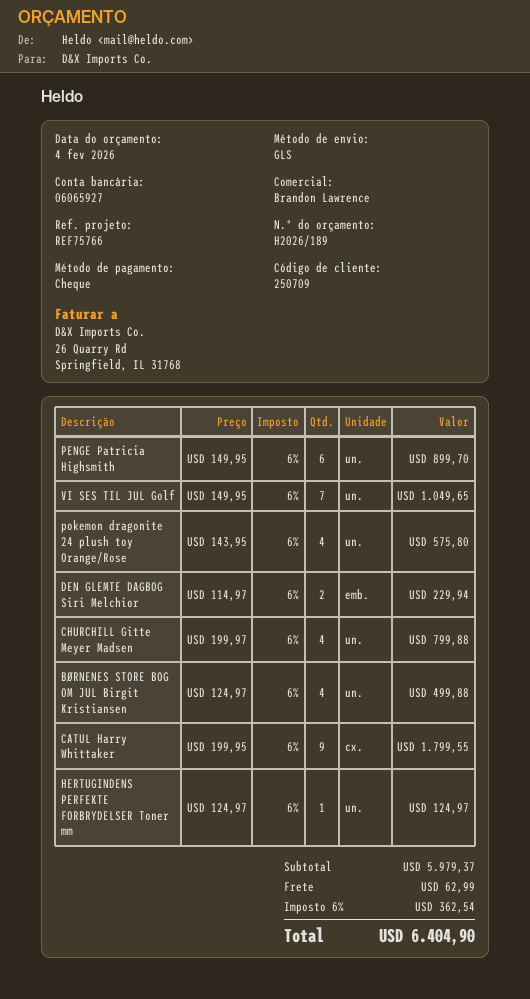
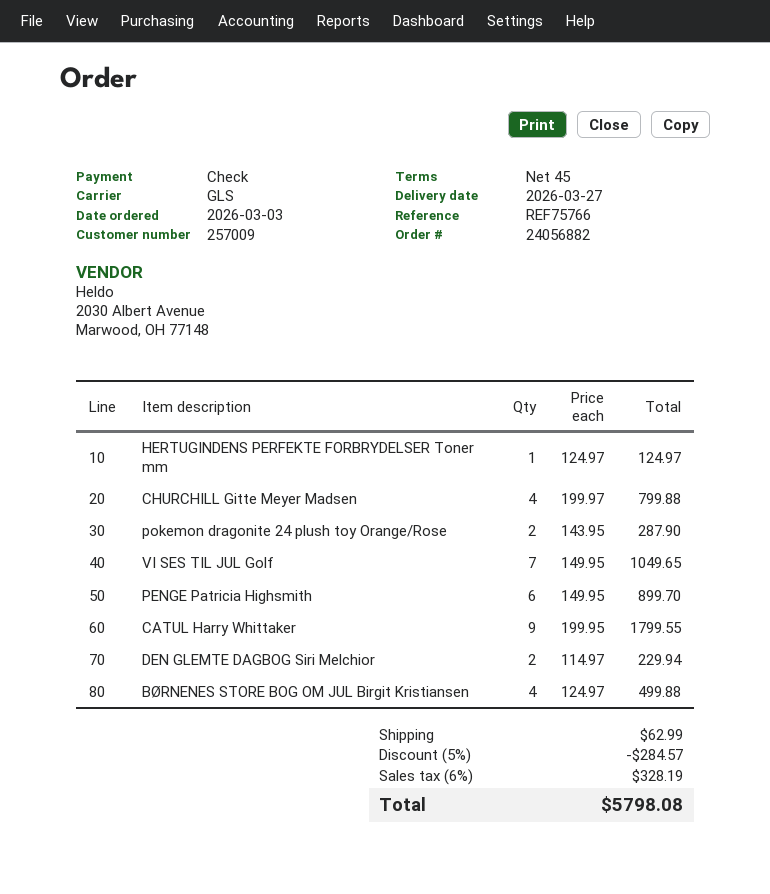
customer number: 250709 -> 257009
pokemon dragonite 24 plush toy Orange/Rose: 4 x 143.95 = 575.80 -> 2 x 143.95 = 287.90
discount: none -> 5% = 284.57
tax: 6% = 362.54 -> 6% = 328.19
total: 6404.90 -> 5798.08

